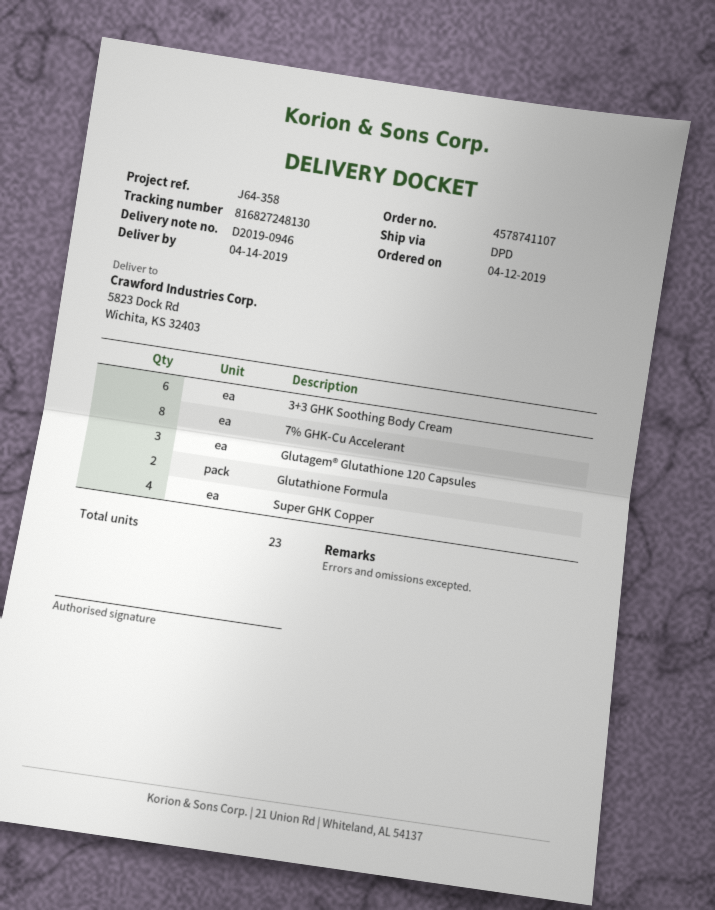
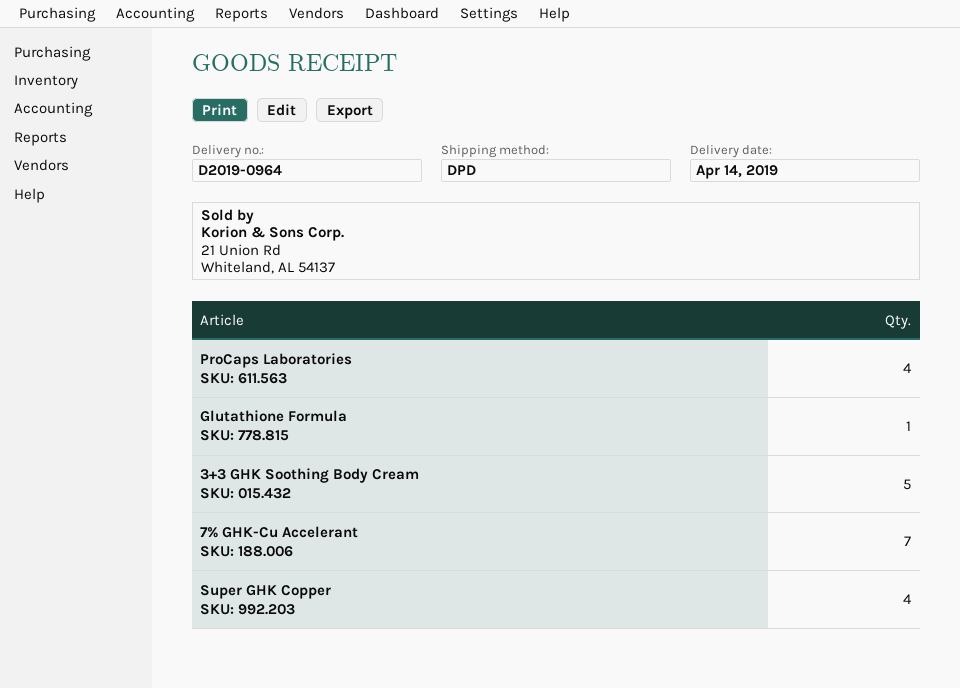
delivery note number: D2019-0946 -> D2019-0964
3+3 GHK Soothing Body Cream: 6 -> 5
7% GHK-Cu Accelerant: 8 -> 7
Glutagem® Glutathione 120 Capsules: 3 -> none
Glutathione Formula: 2 -> 1
ProCaps Laboratories: none -> 4

